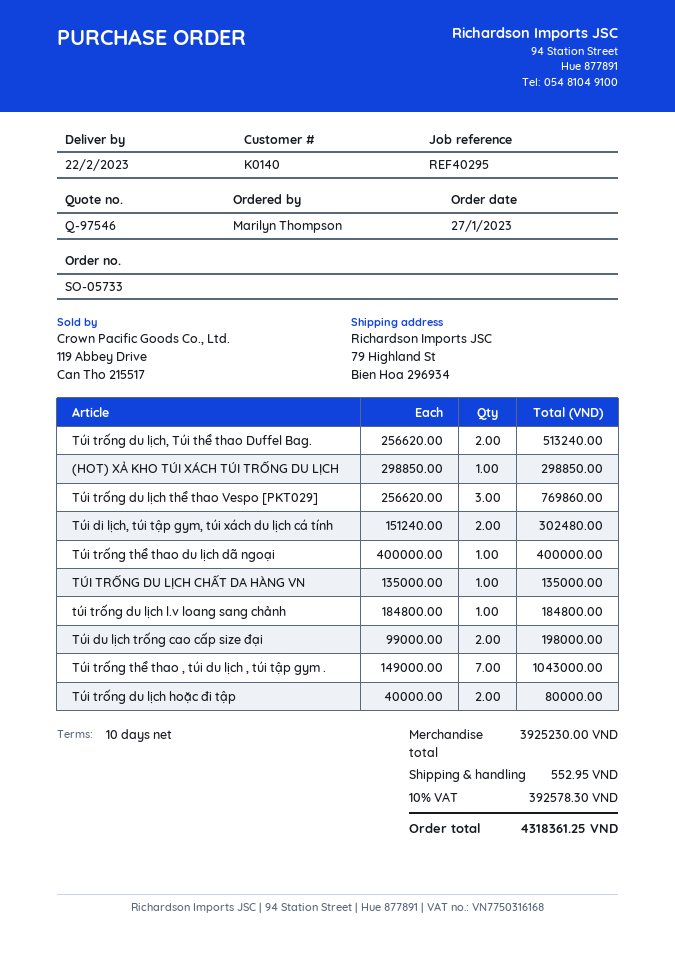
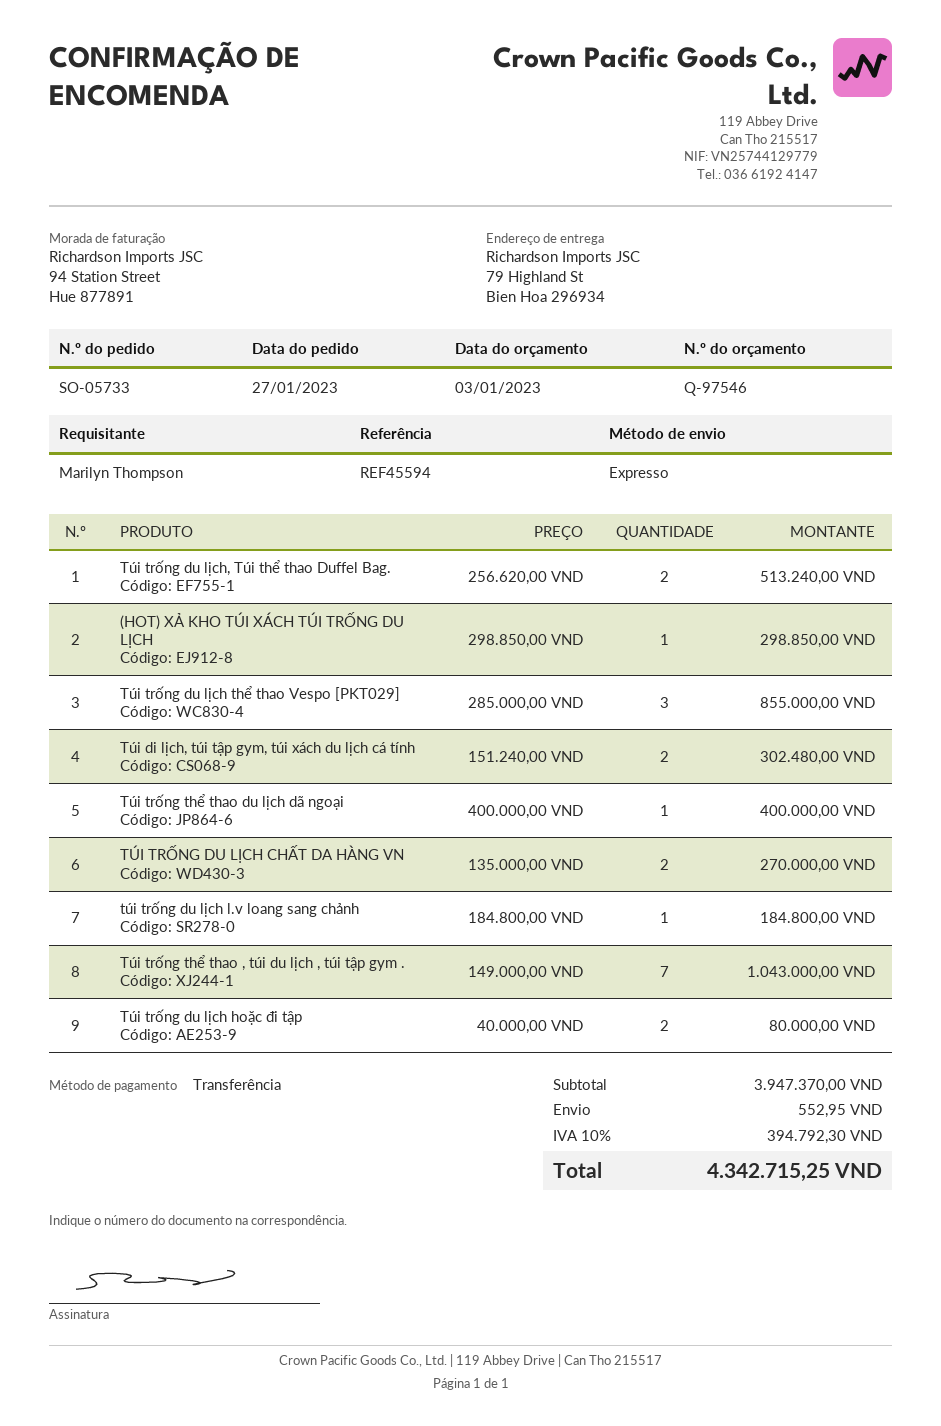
reference: REF40295 -> REF45594
Túi trống du lịch thể thao Vespo [PKT029]: 3 x 256620.00 = 769860.00 -> 3 x 285000.00 = 855000.00
TÚI TRỐNG DU LỊCH CHẤT DA HÀNG VN: 1 x 135000.00 = 135000.00 -> 2 x 135000.00 = 270000.00
Túi du lịch trống cao cấp size đại: 2 x 99000.00 = 198000.00 -> none
subtotal: 3925230.00 -> 3947370.00
tax: 10% = 392578.30 -> 10% = 394792.30
total: 4318361.25 -> 4342715.25

